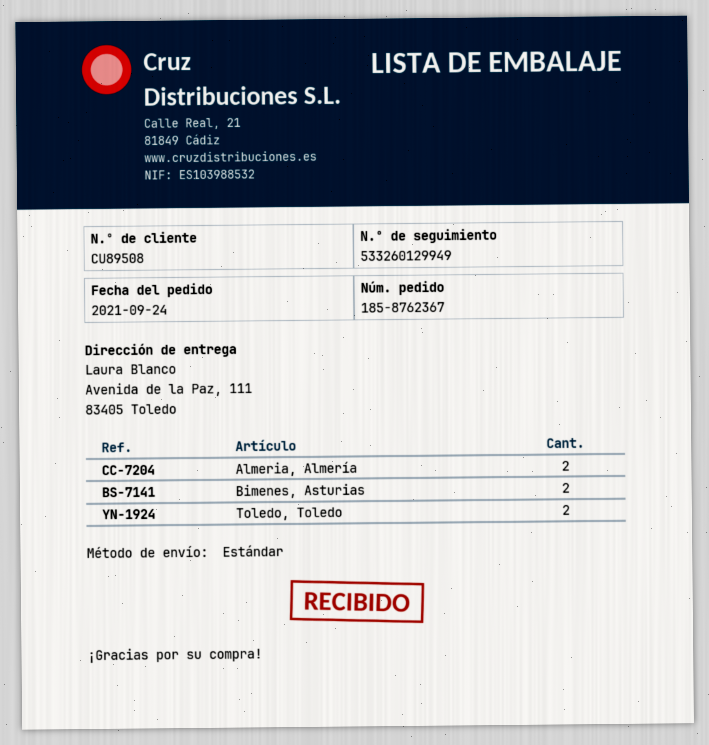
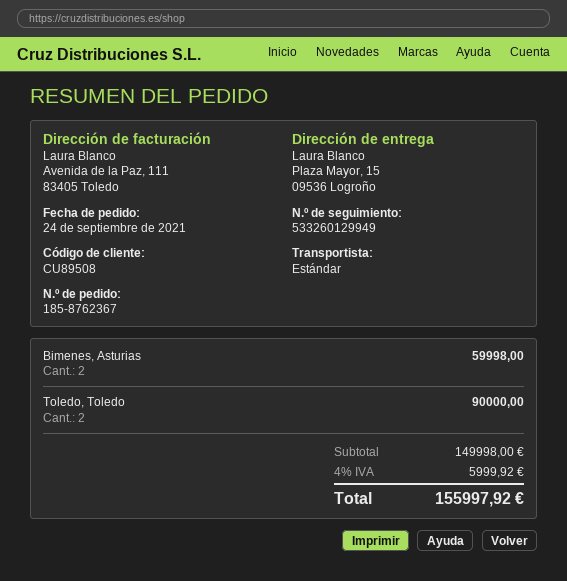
ship to: Avenida de la Paz, 111, 83405 Toledo -> Plaza Mayor, 15, 09536 Logroño
Almeria, Almería: 2 -> none

